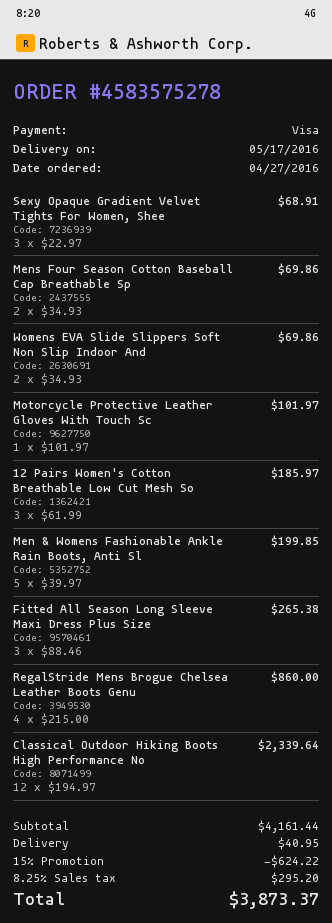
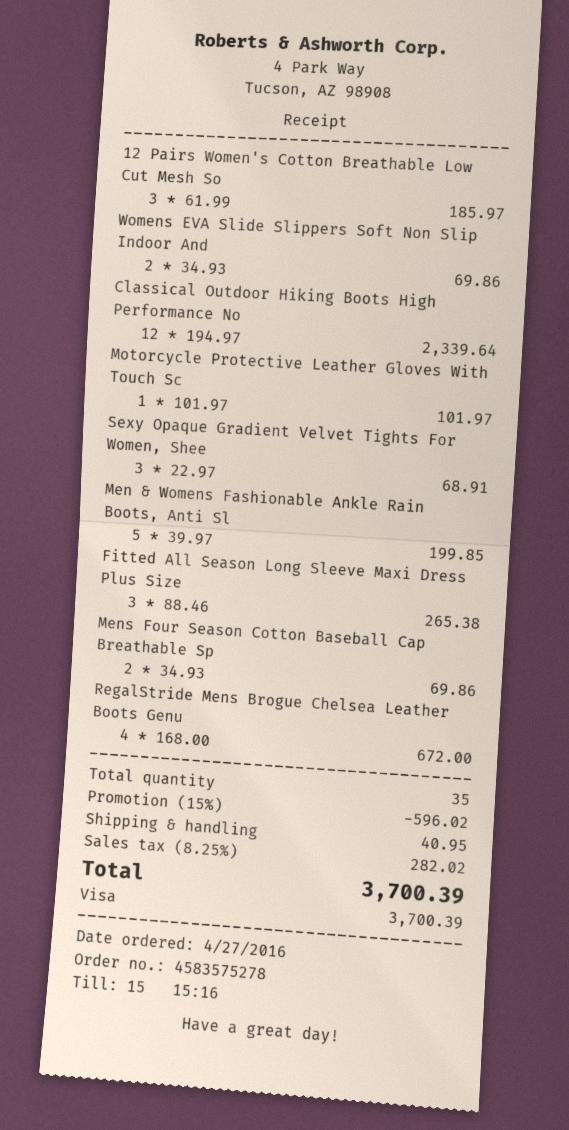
RegalStride Mens Brogue Chelsea Leather Boots Genu: 4 x 215.00 = 860.00 -> 4 x 168.00 = 672.00
discount: 15% = 624.22 -> 15% = 596.02
tax: 8.25% = 295.20 -> 8.25% = 282.02
total: 3873.37 -> 3700.39

